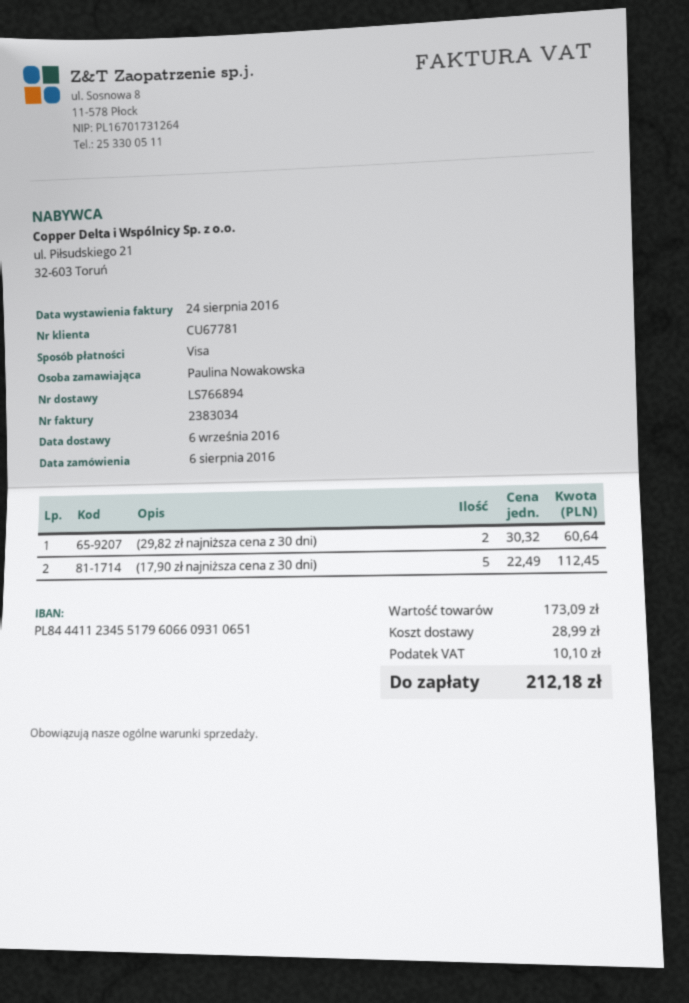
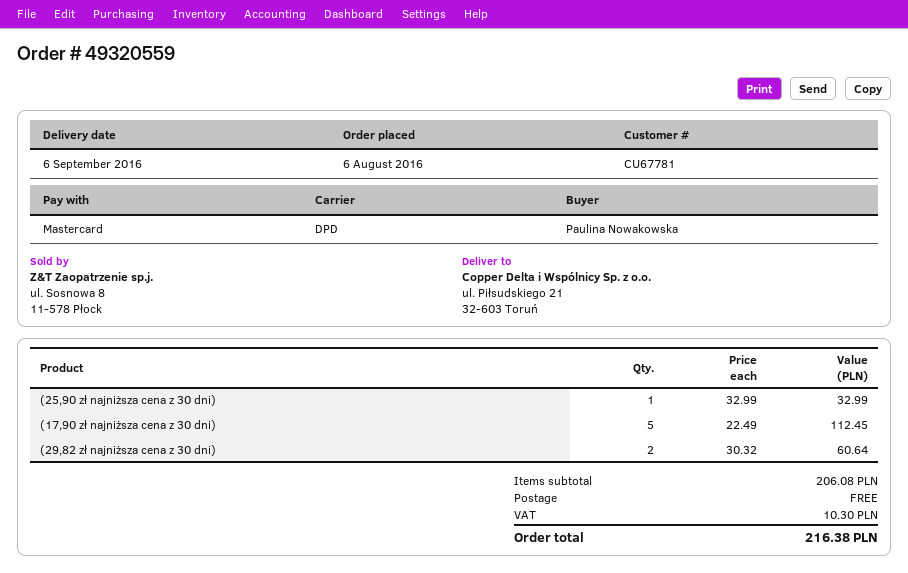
payment method: Visa -> Mastercard
(25,90 zł najniższa cena z 30 dni): none -> 1 x 32.99 = 32.99
subtotal: 173.09 -> 206.08
shipping: 28.99 -> 0.00
tax: 10.10 -> 10.30
total: 212.18 -> 216.38

